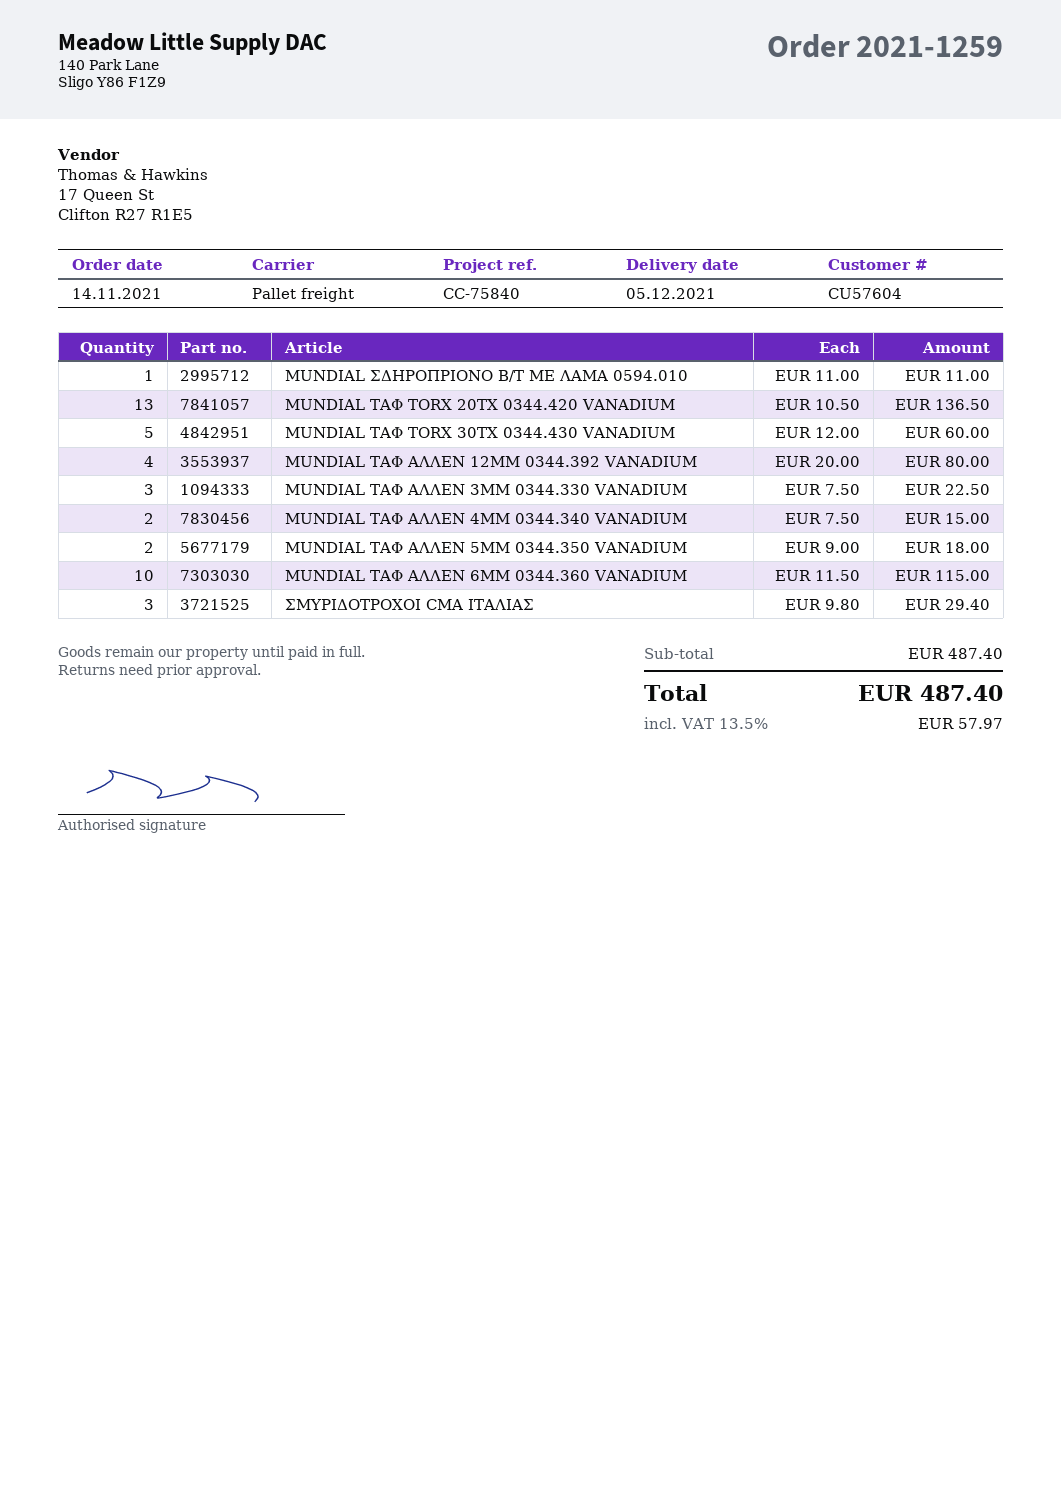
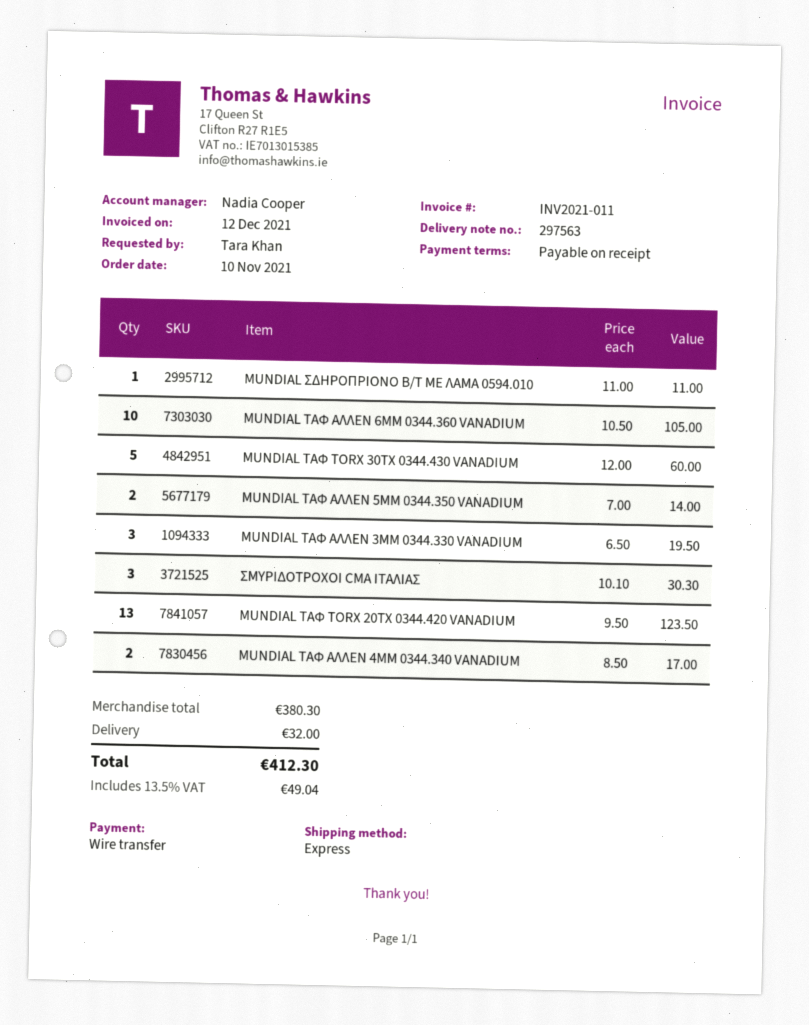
order date: 2021-11-14 -> 2021-11-10
shipping method: pallet freight -> express
MUNDIAL ΤΑΦ TORX 20TX 0344.420 VANADIUM: 13 x 10.50 = 136.50 -> 13 x 9.50 = 123.50
MUNDIAL ΤΑΦ ΑΛΛΕΝ 12ΜΜ 0344.392 VANADIUM: 4 x 20.00 = 80.00 -> none
MUNDIAL ΤΑΦ ΑΛΛΕΝ 3ΜΜ 0344.330 VANADIUM: 3 x 7.50 = 22.50 -> 3 x 6.50 = 19.50
MUNDIAL ΤΑΦ ΑΛΛΕΝ 4ΜΜ 0344.340 VANADIUM: 2 x 7.50 = 15.00 -> 2 x 8.50 = 17.00
MUNDIAL ΤΑΦ ΑΛΛΕΝ 5ΜΜ 0344.350 VANADIUM: 2 x 9.00 = 18.00 -> 2 x 7.00 = 14.00
MUNDIAL ΤΑΦ ΑΛΛΕΝ 6ΜΜ 0344.360 VANADIUM: 10 x 11.50 = 115.00 -> 10 x 10.50 = 105.00
ΣΜΥΡΙΔΟΤΡΟΧΟΙ CMA ΙΤΑΛΙΑΣ: 3 x 9.80 = 29.40 -> 3 x 10.10 = 30.30
subtotal: 487.40 -> 380.30
shipping: none -> 32.00
tax: 13.5% = 57.97 -> 13.5% = 49.04
total: 487.40 -> 412.30

